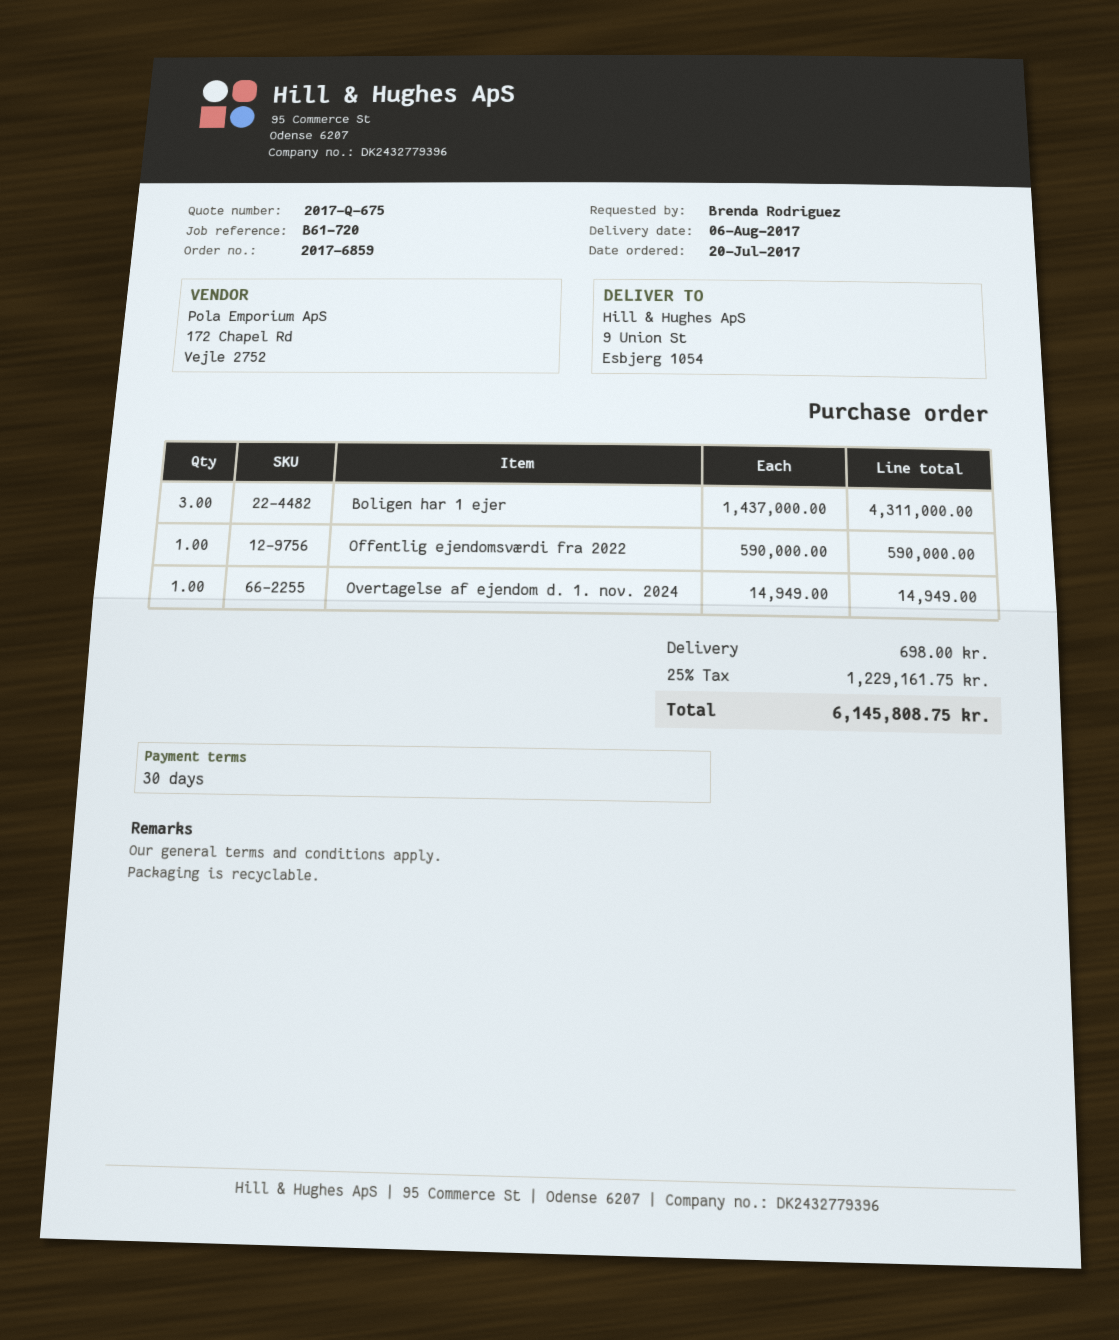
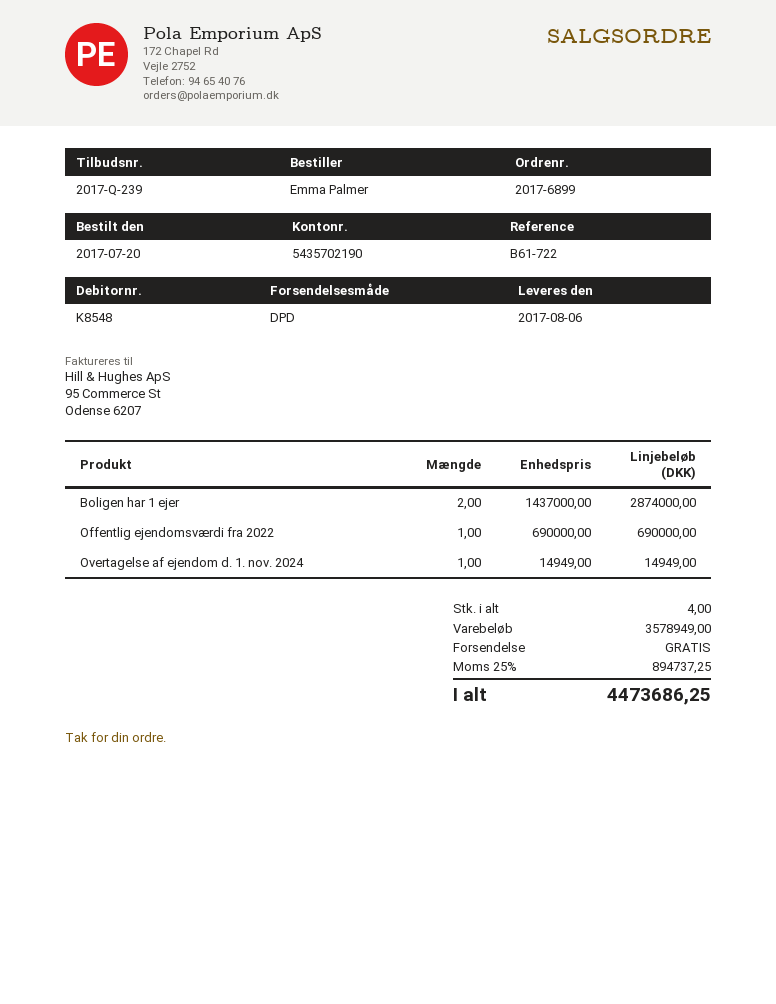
quote number: 2017-Q-675 -> 2017-Q-239
order number: 2017-6859 -> 2017-6899
reference: B61-720 -> B61-722
ordered by: Brenda Rodriguez -> Emma Palmer
Boligen har 1 ejer: 3 x 1437000.00 = 4311000.00 -> 2 x 1437000.00 = 2874000.00
Offentlig ejendomsværdi fra 2022: 1 x 590000.00 = 590000.00 -> 1 x 690000.00 = 690000.00
shipping: 698.00 -> 0.00
tax: 25% = 1229161.75 -> 25% = 894737.25
total: 6145808.75 -> 4473686.25

